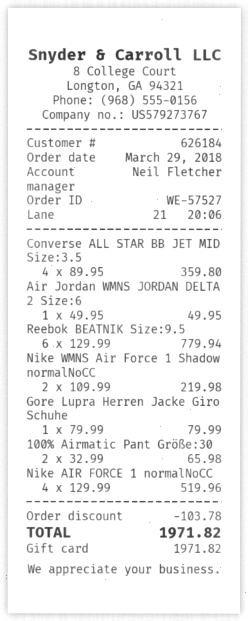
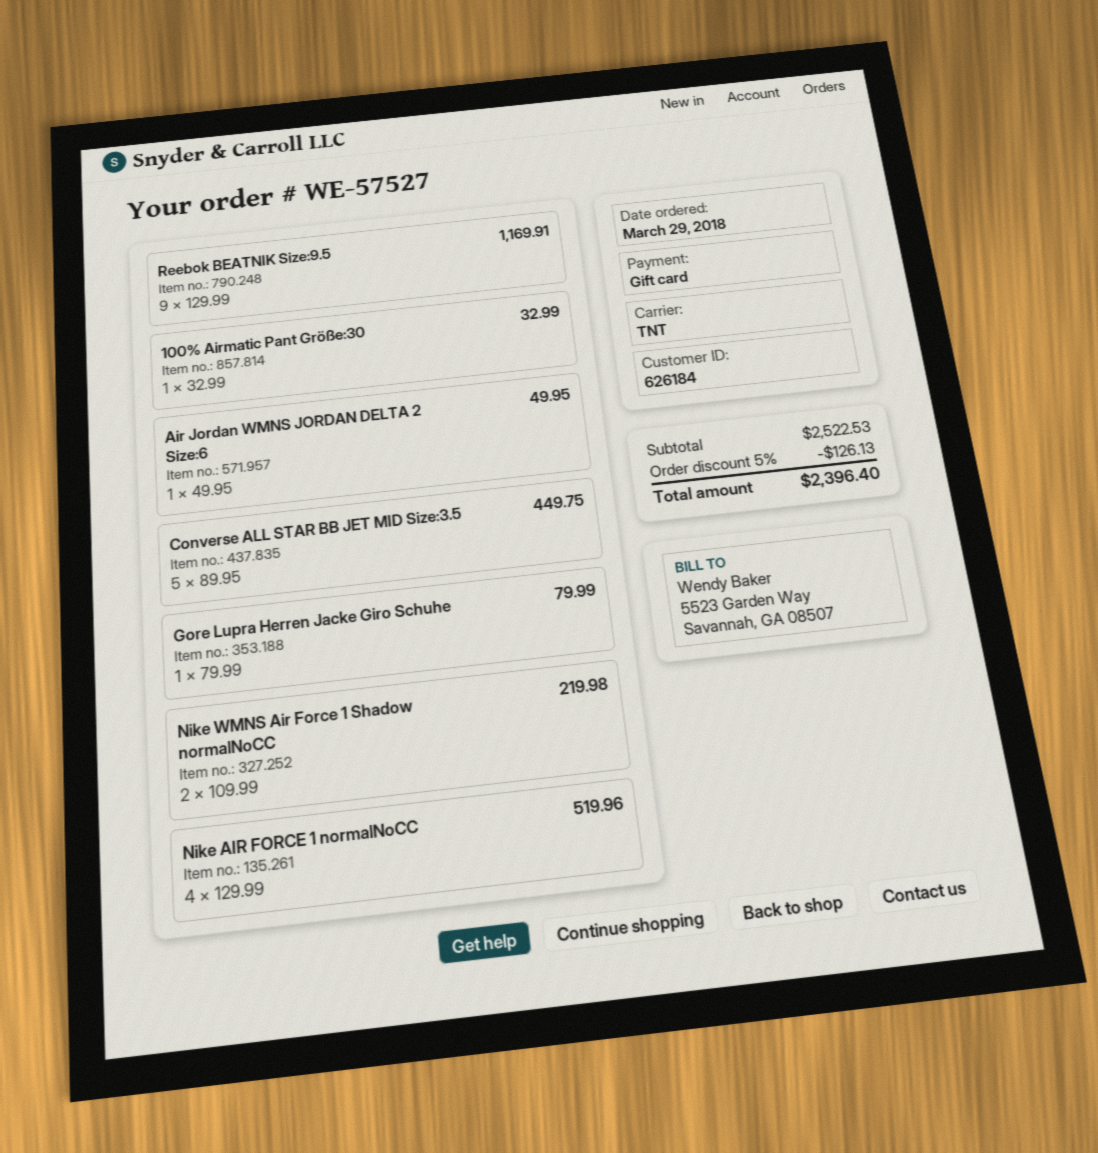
Converse ALL STAR BB JET MID Size:3.5: 4 x 89.95 = 359.80 -> 5 x 89.95 = 449.75
Reebok BEATNIK Size:9.5: 6 x 129.99 = 779.94 -> 9 x 129.99 = 1169.91
100% Airmatic Pant Größe:30: 2 x 32.99 = 65.98 -> 1 x 32.99 = 32.99
discount: 103.78 -> 126.13
total: 1971.82 -> 2396.40

